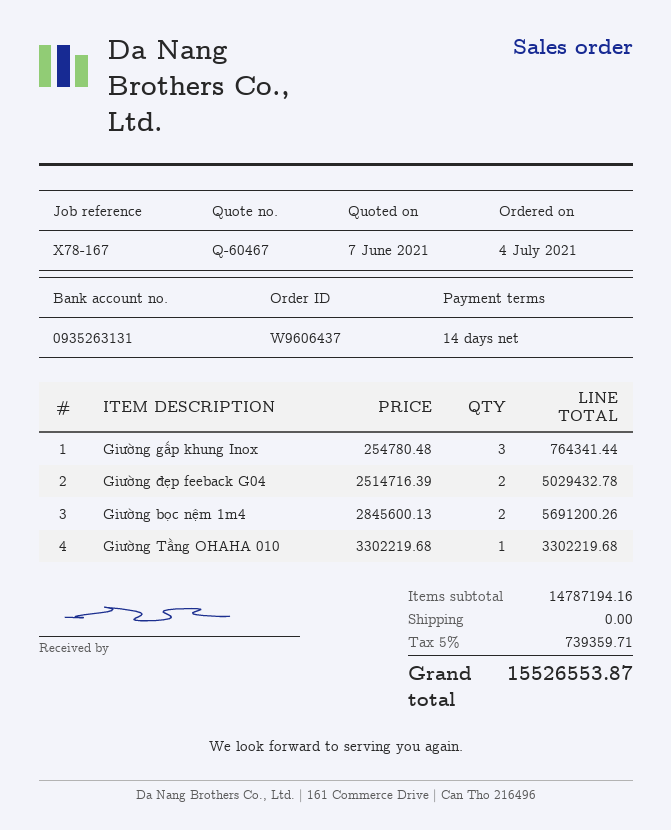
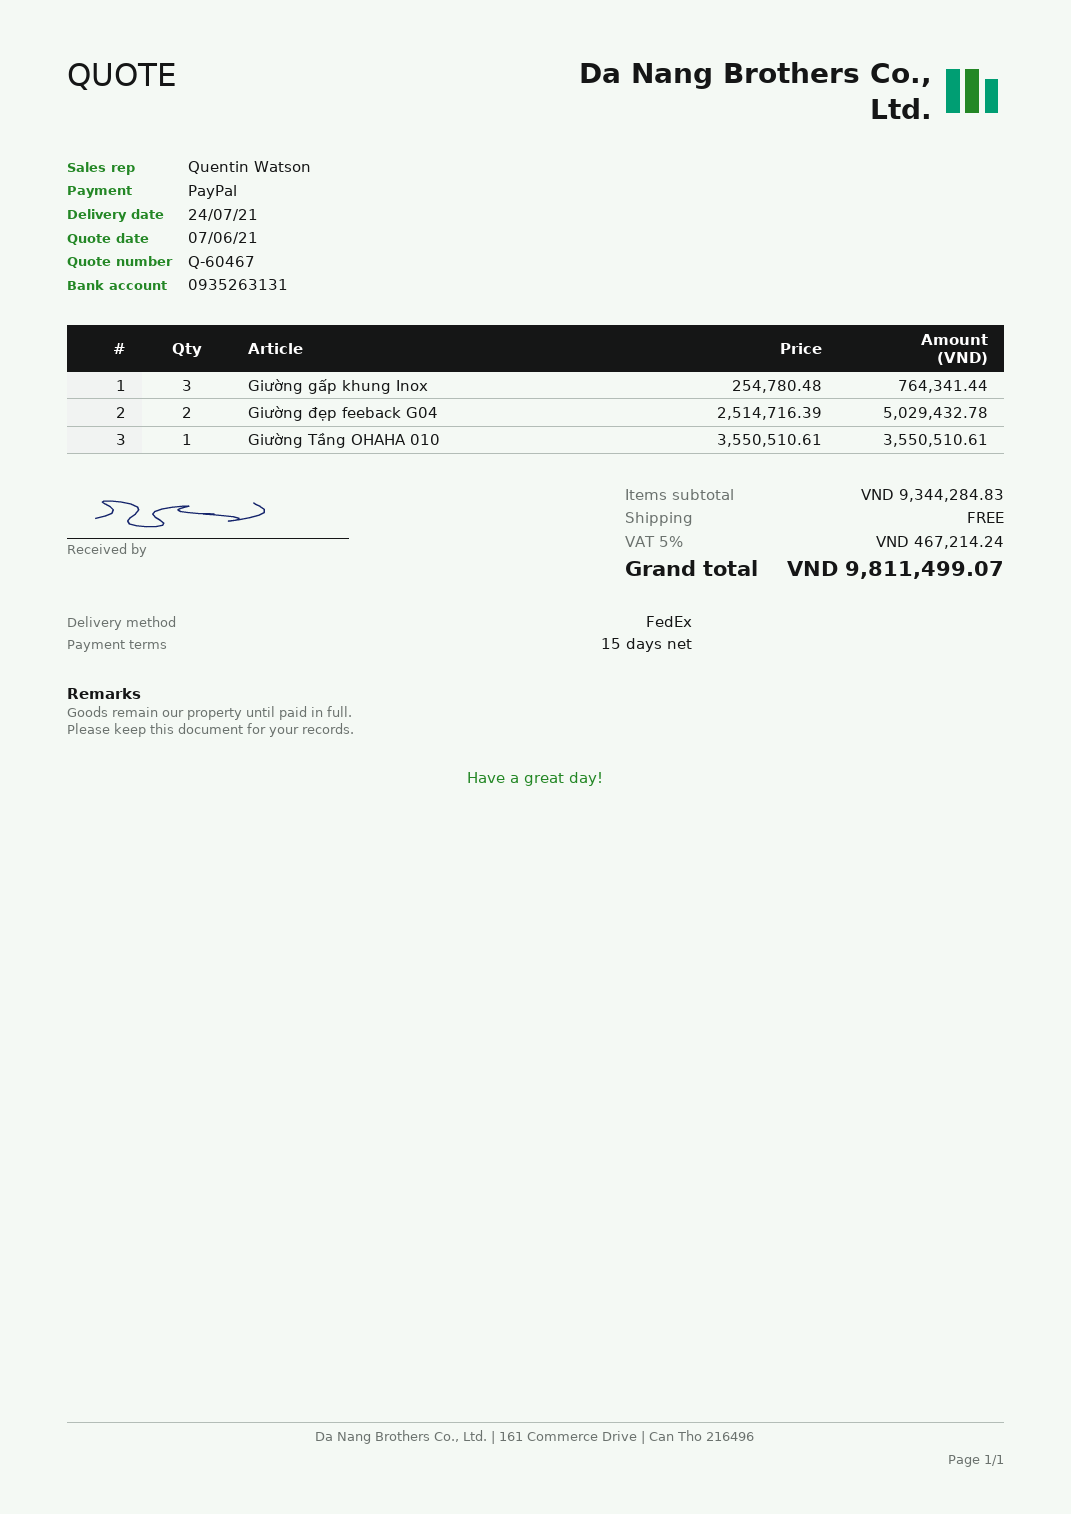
payment terms: 14 days -> 15 days
Giường bọc nệm 1m4: 2 x 2845600.13 = 5691200.26 -> none
Giường Tầng OHAHA 010: 1 x 3302219.68 = 3302219.68 -> 1 x 3550510.61 = 3550510.61
subtotal: 14787194.16 -> 9344284.83
tax: 5% = 739359.71 -> 5% = 467214.24
total: 15526553.87 -> 9811499.07

